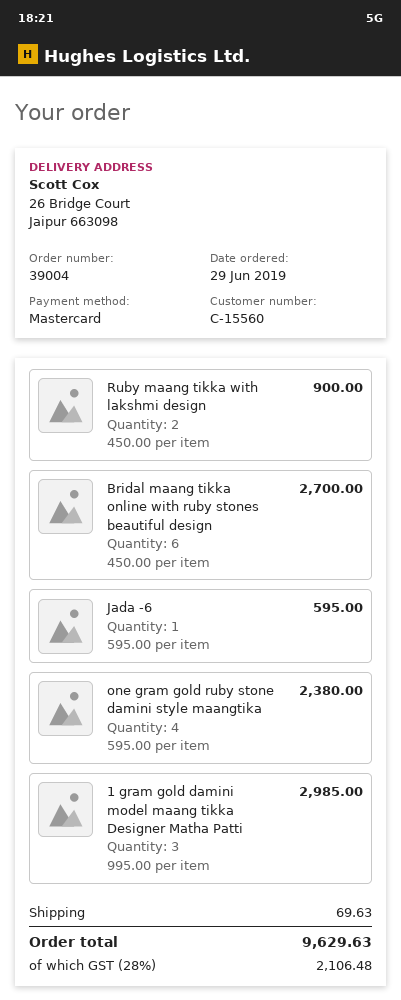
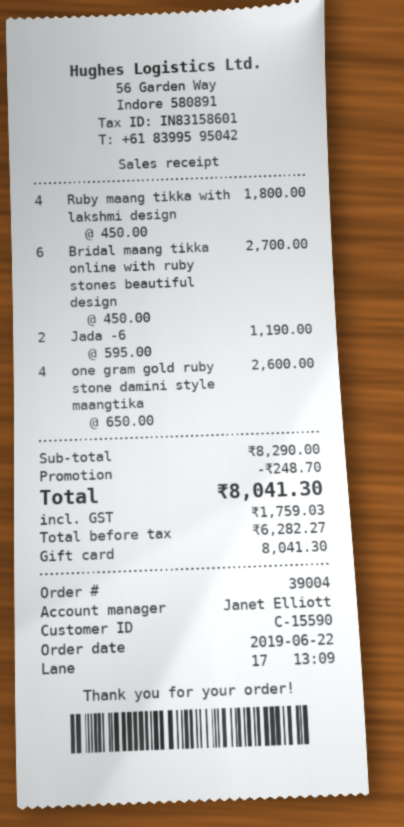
order date: 2019-06-29 -> 2019-06-22
customer number: C-15560 -> C-15590
payment method: Mastercard -> gift card
Ruby maang tikka with lakshmi design: 2 x 450.00 = 900.00 -> 4 x 450.00 = 1800.00
Jada -6: 1 x 595.00 = 595.00 -> 2 x 595.00 = 1190.00
one gram gold ruby stone damini style maangtika: 4 x 595.00 = 2380.00 -> 4 x 650.00 = 2600.00
1 gram gold damini model maang tikka Designer Matha Patti: 3 x 995.00 = 2985.00 -> none
discount: none -> 248.70
shipping: 69.63 -> none
tax: 2106.48 -> 1759.03
total: 9629.63 -> 8041.30

